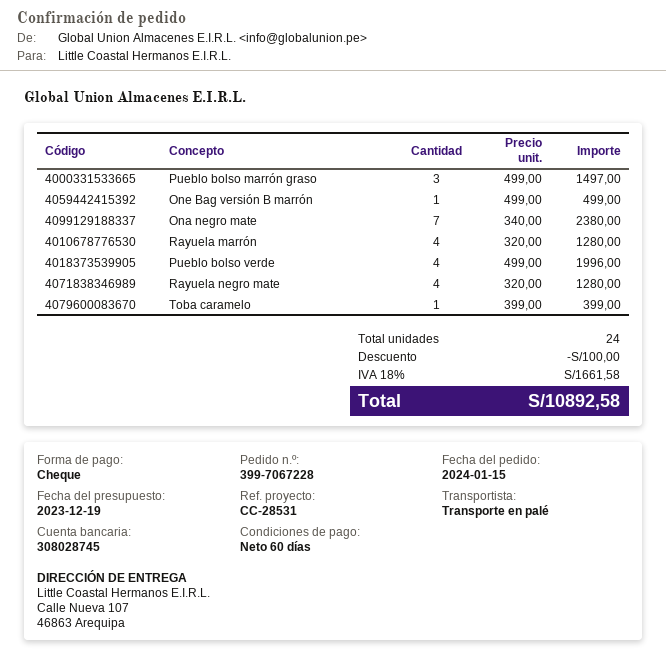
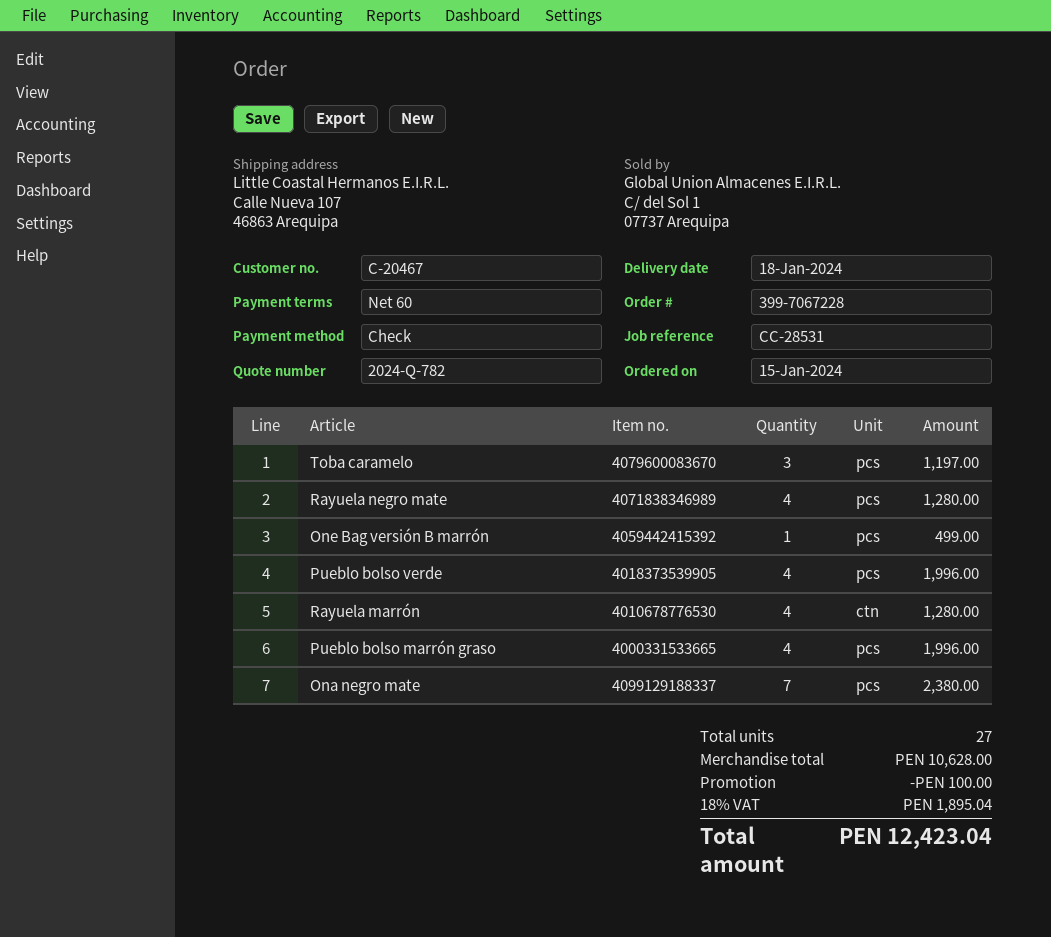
Pueblo bolso marrón graso: 3 for 1497.00 -> 4 for 1996.00
Toba caramelo: 1 for 399.00 -> 3 for 1197.00
total quantity: 24 -> 27
tax: 18% = 1661.58 -> 18% = 1895.04
total: 10892.58 -> 12423.04

